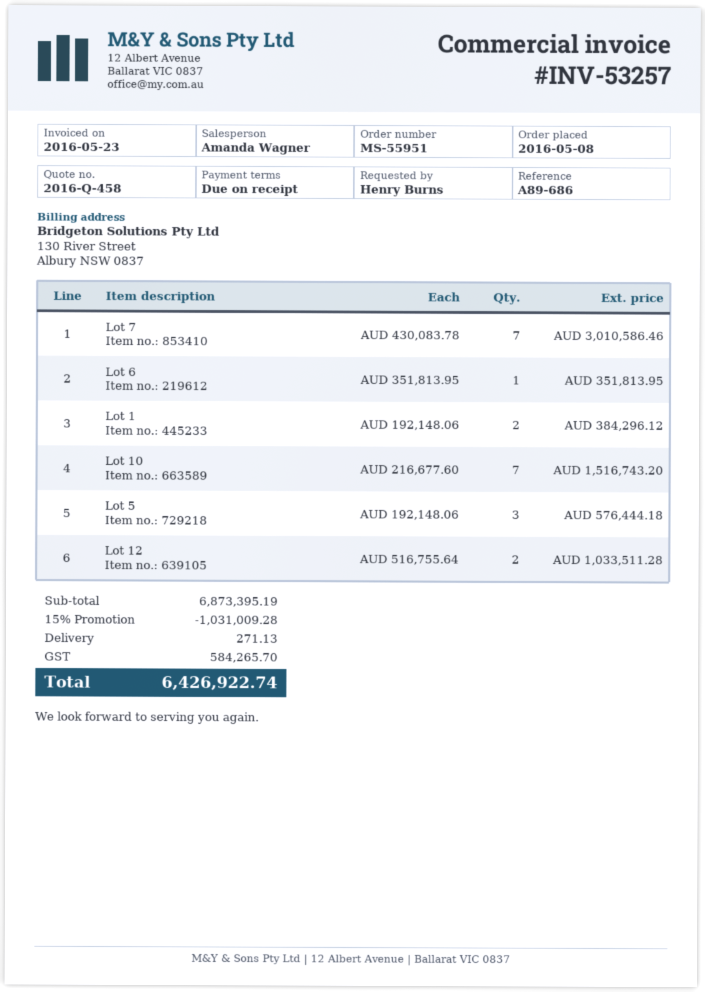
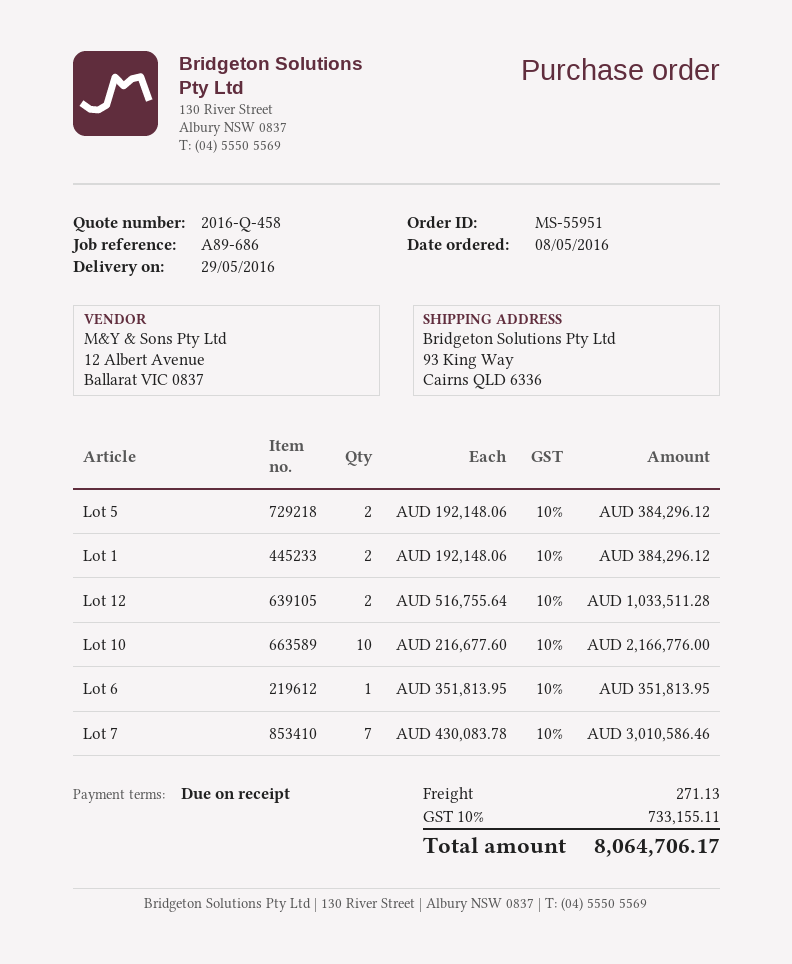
Lot 10: 7 x 216677.60 = 1516743.20 -> 10 x 216677.60 = 2166776.00
Lot 5: 3 x 192148.06 = 576444.18 -> 2 x 192148.06 = 384296.12
discount: 15% = 1031009.28 -> none
tax: 584265.70 -> 733155.11
total: 6426922.74 -> 8064706.17

